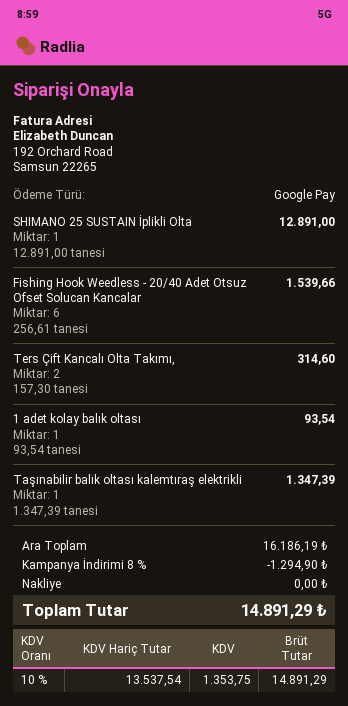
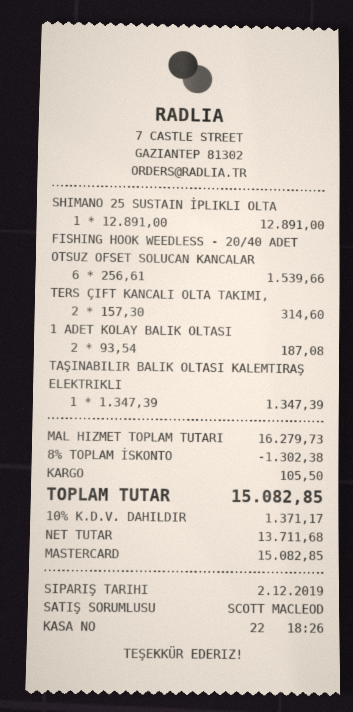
payment method: Google Pay -> Mastercard
1 adet kolay balık oltası: 1 x 93.54 = 93.54 -> 2 x 93.54 = 187.08
subtotal: 16186.19 -> 16279.73
discount: 8% = 1294.90 -> 8% = 1302.38
shipping: 0.00 -> 105.50
net: 13537.54 -> 13711.68
tax: 10% = 1353.75 -> 10% = 1371.17
total: 14891.29 -> 15082.85

